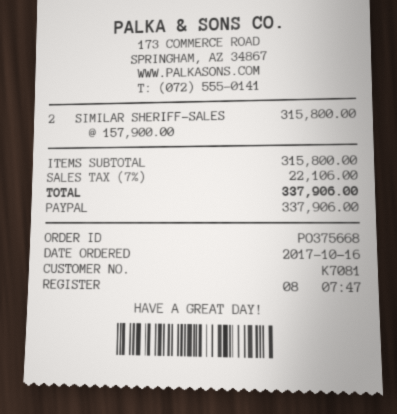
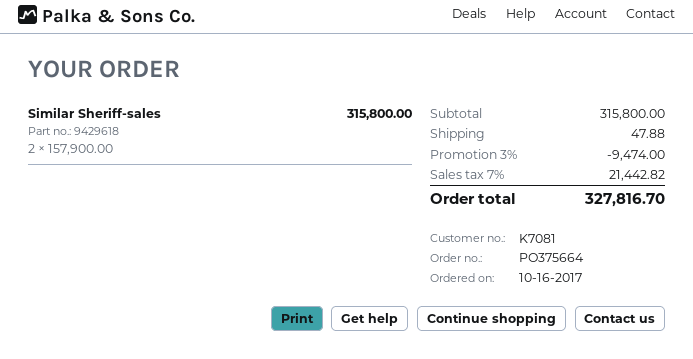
order number: PO375668 -> PO375664
discount: none -> 3% = 9474.00
shipping: none -> 47.88
tax: 7% = 22106.00 -> 7% = 21442.82
total: 337906.00 -> 327816.70

